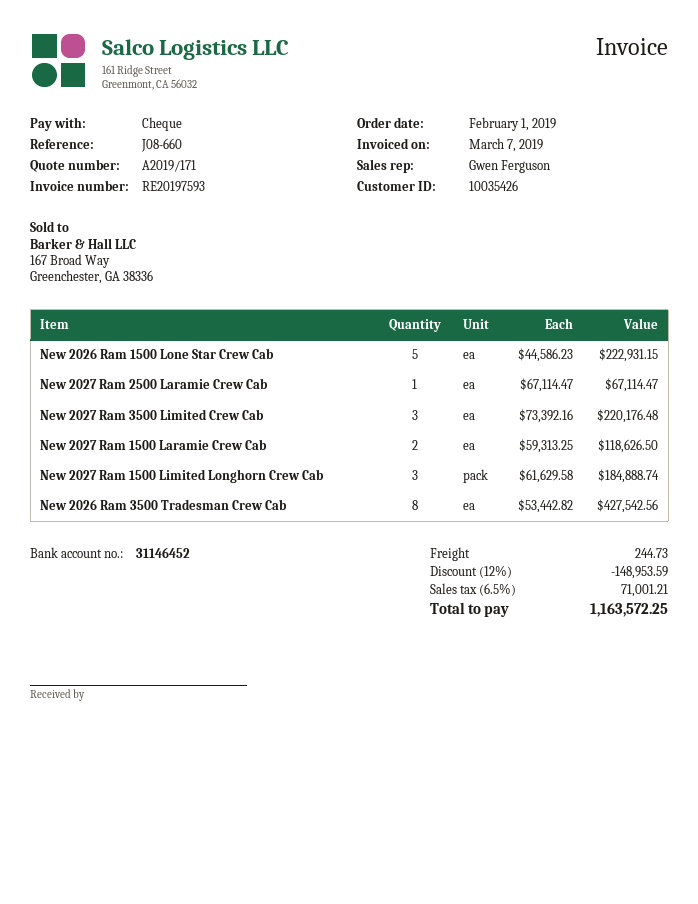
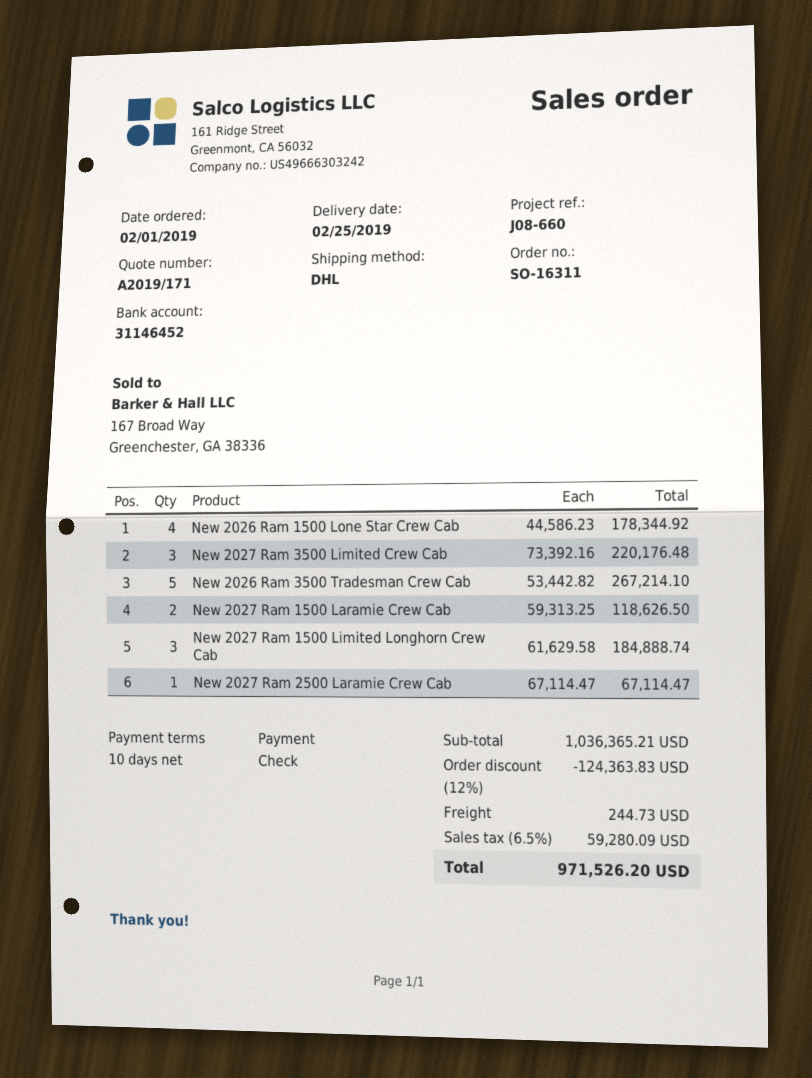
New 2026 Ram 1500 Lone Star Crew Cab: 5 x 44586.23 = 222931.15 -> 4 x 44586.23 = 178344.92
New 2026 Ram 3500 Tradesman Crew Cab: 8 x 53442.82 = 427542.56 -> 5 x 53442.82 = 267214.10
discount: 12% = 148953.59 -> 12% = 124363.83
tax: 6.5% = 71001.21 -> 6.5% = 59280.09
total: 1163572.25 -> 971526.20

